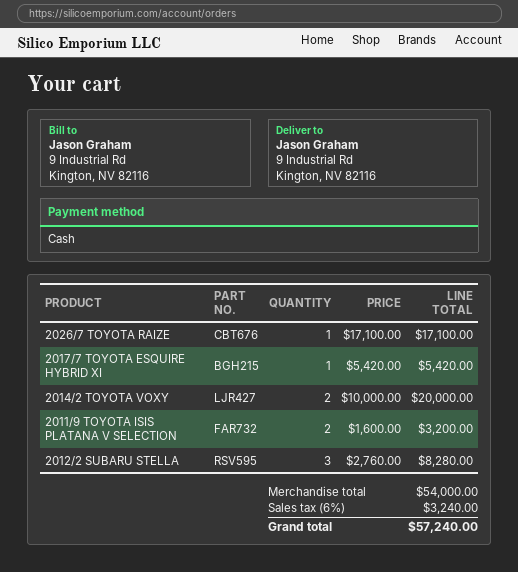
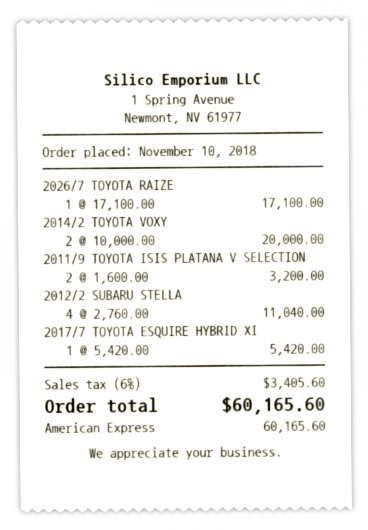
payment method: cash -> American Express
2012/2 SUBARU STELLA: 3 x 2760.00 = 8280.00 -> 4 x 2760.00 = 11040.00
tax: 6% = 3240.00 -> 6% = 3405.60
total: 57240.00 -> 60165.60

